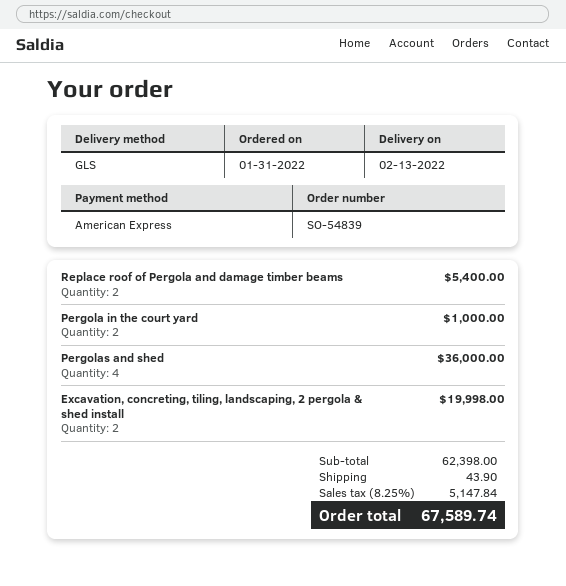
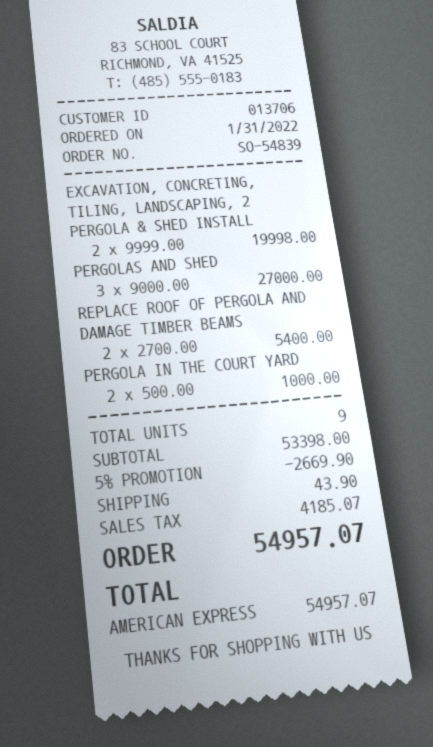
Pergolas and shed: 4 for 36000.00 -> 3 for 27000.00
subtotal: 62398.00 -> 53398.00
discount: none -> 5% = 2669.90
tax: 5147.84 -> 4185.07
total: 67589.74 -> 54957.07

